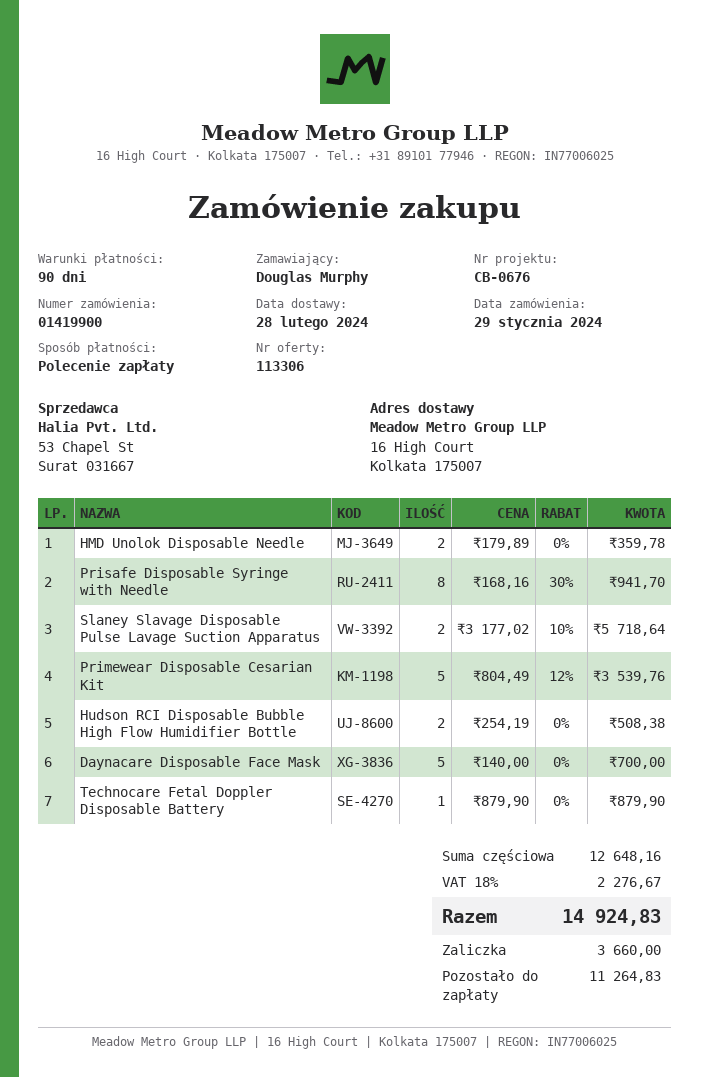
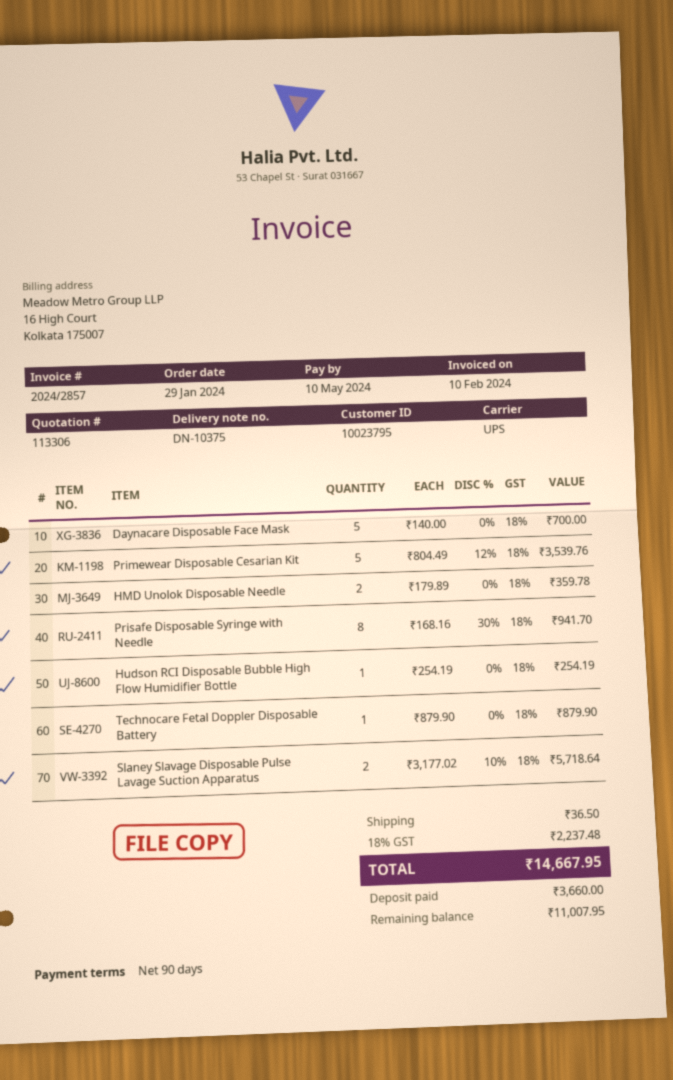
Hudson RCI Disposable Bubble High Flow Humidifier Bottle: 2 x 254.19 = 508.38 -> 1 x 254.19 = 254.19
shipping: none -> 36.50
tax: 18% = 2276.67 -> 18% = 2237.48
total: 14924.83 -> 14667.95
balance: 11264.83 -> 11007.95

